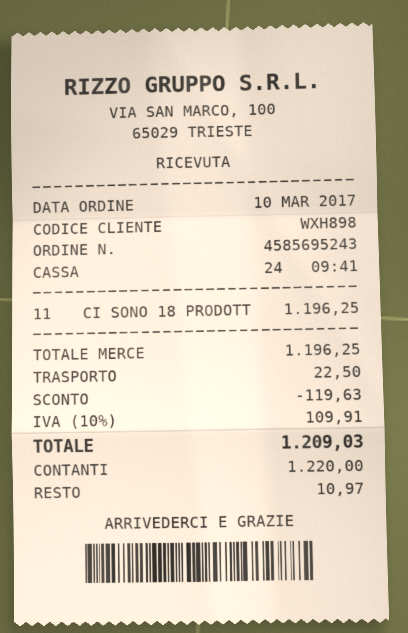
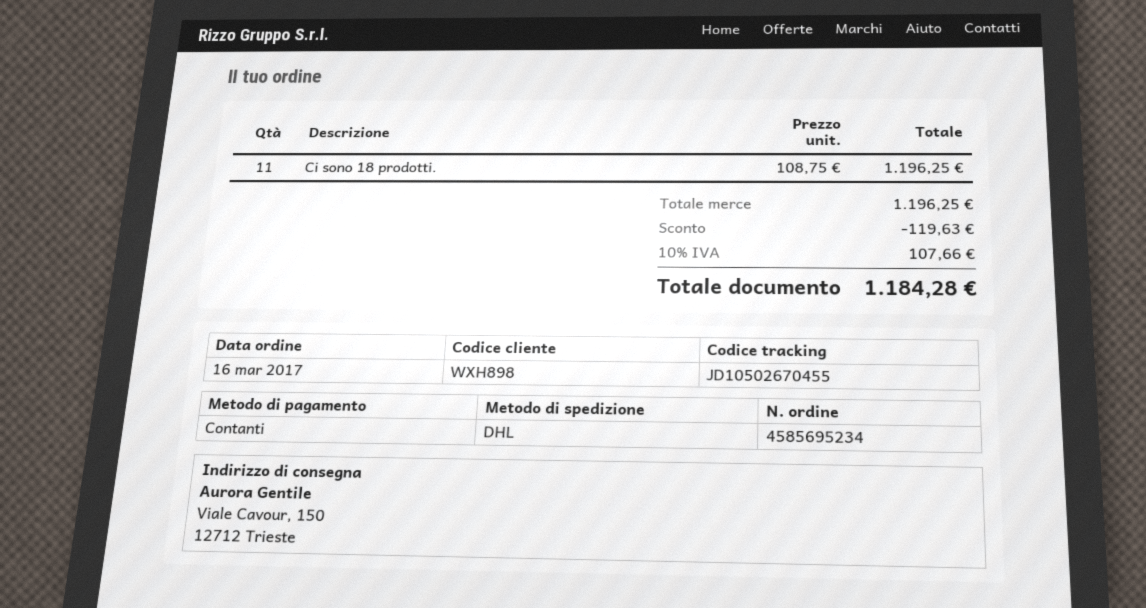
order number: 4585695243 -> 4585695234
order date: 2017-03-10 -> 2017-03-16
shipping: 22.50 -> none
tax: 10% = 109.91 -> 10% = 107.66
total: 1209.03 -> 1184.28

